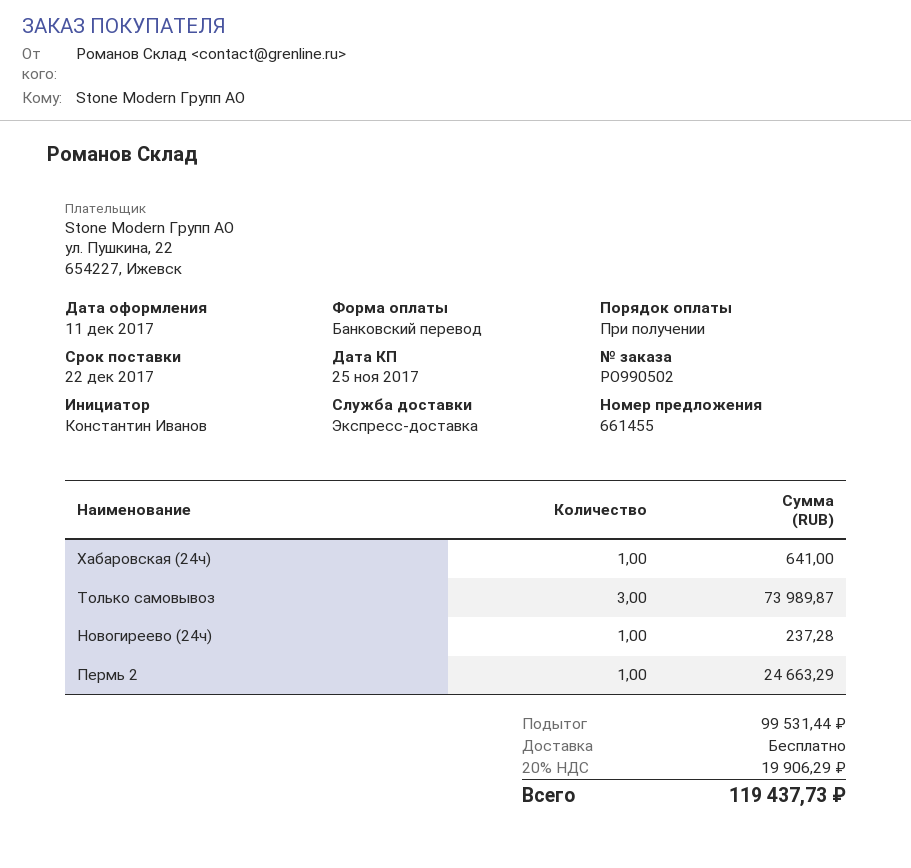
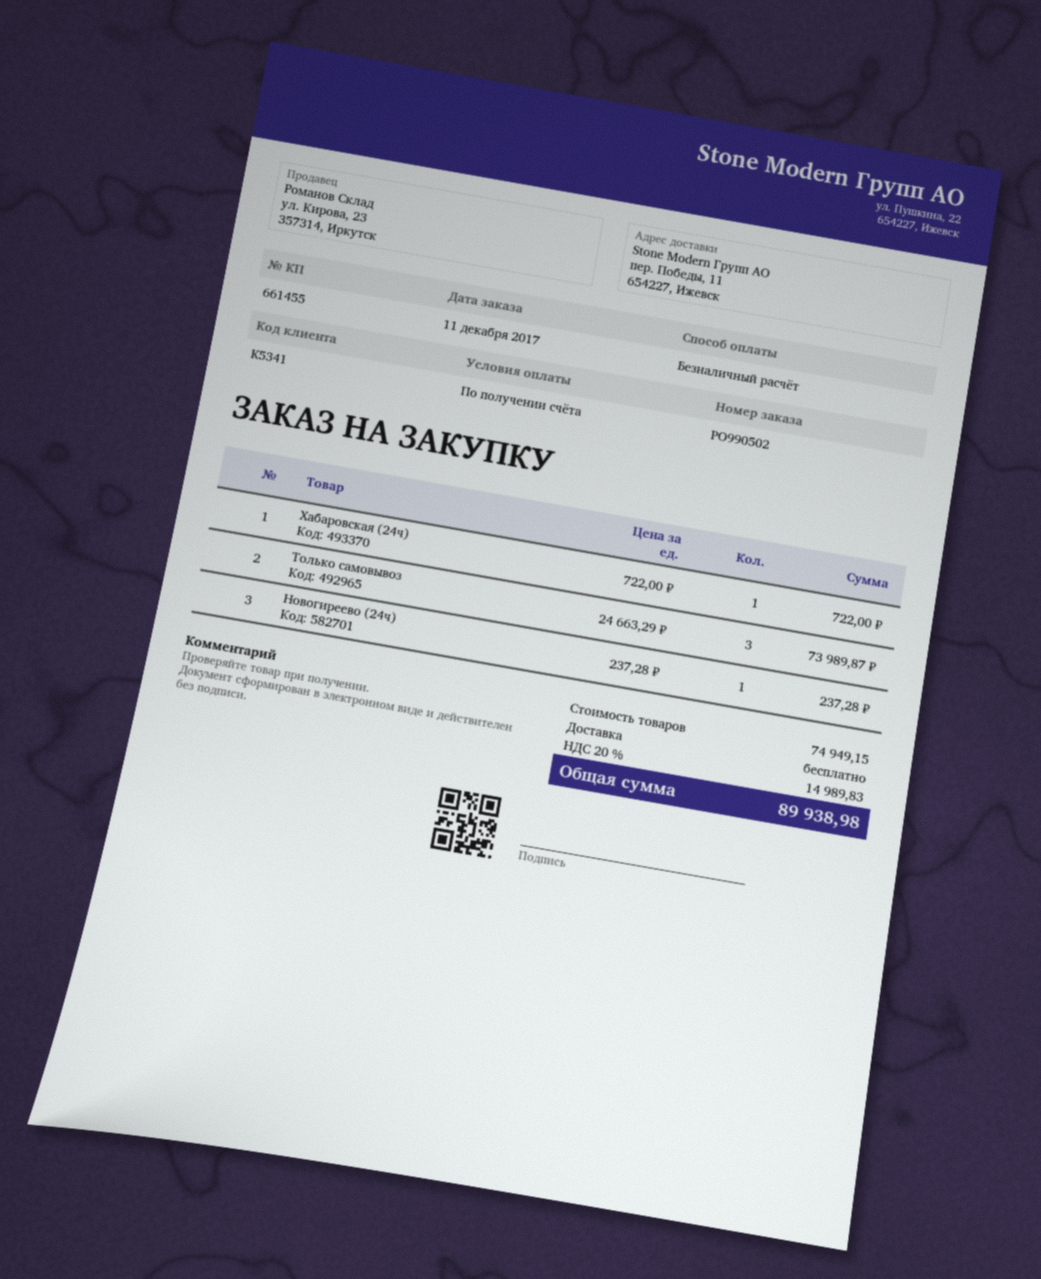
Хабаровская (24ч): 1 for 641.00 -> 1 for 722.00
Пермь 2: 1 for 24663.29 -> none
subtotal: 99531.44 -> 74949.15
tax: 20% = 19906.29 -> 20% = 14989.83
total: 119437.73 -> 89938.98

